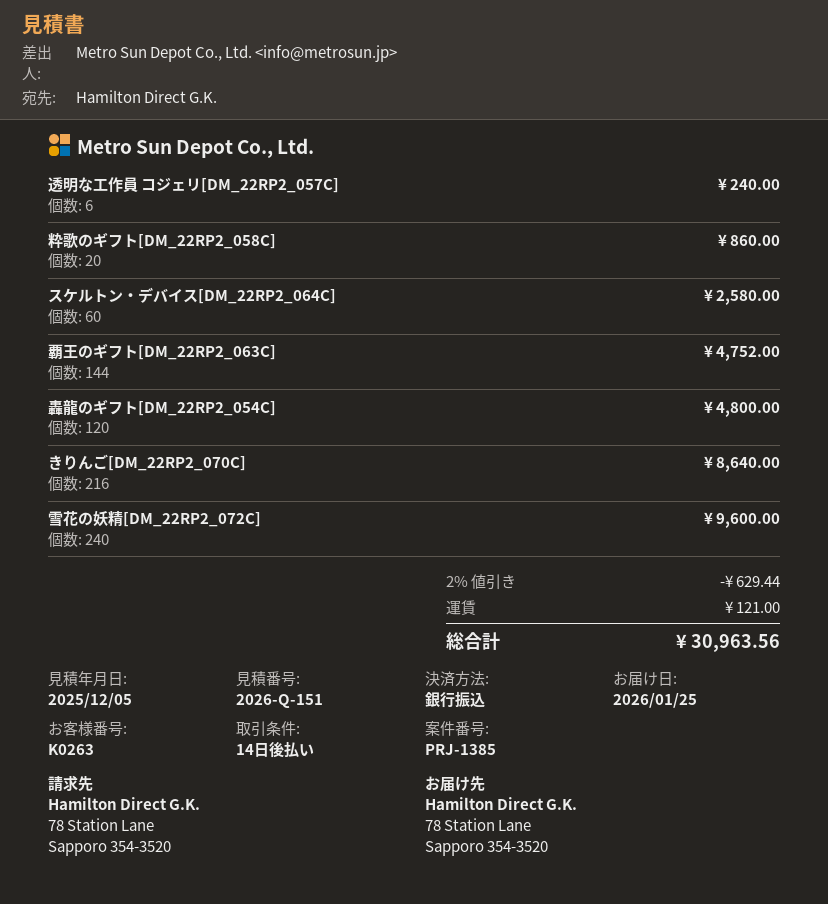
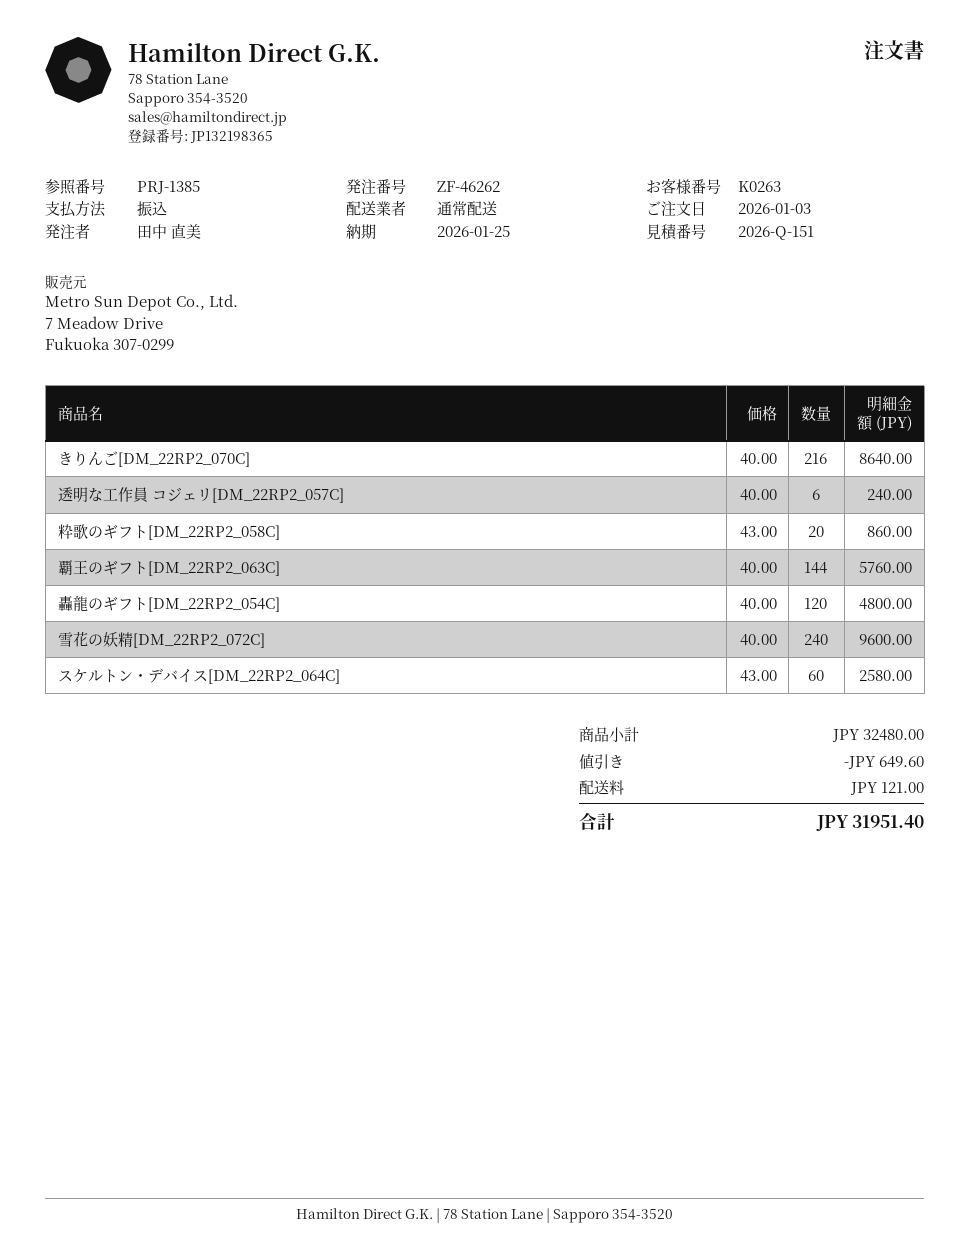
覇王のギフト[DM_22RP2_063C]: 144 for 4752.00 -> 144 for 5760.00
discount: 629.44 -> 649.60
total: 30963.56 -> 31951.40

